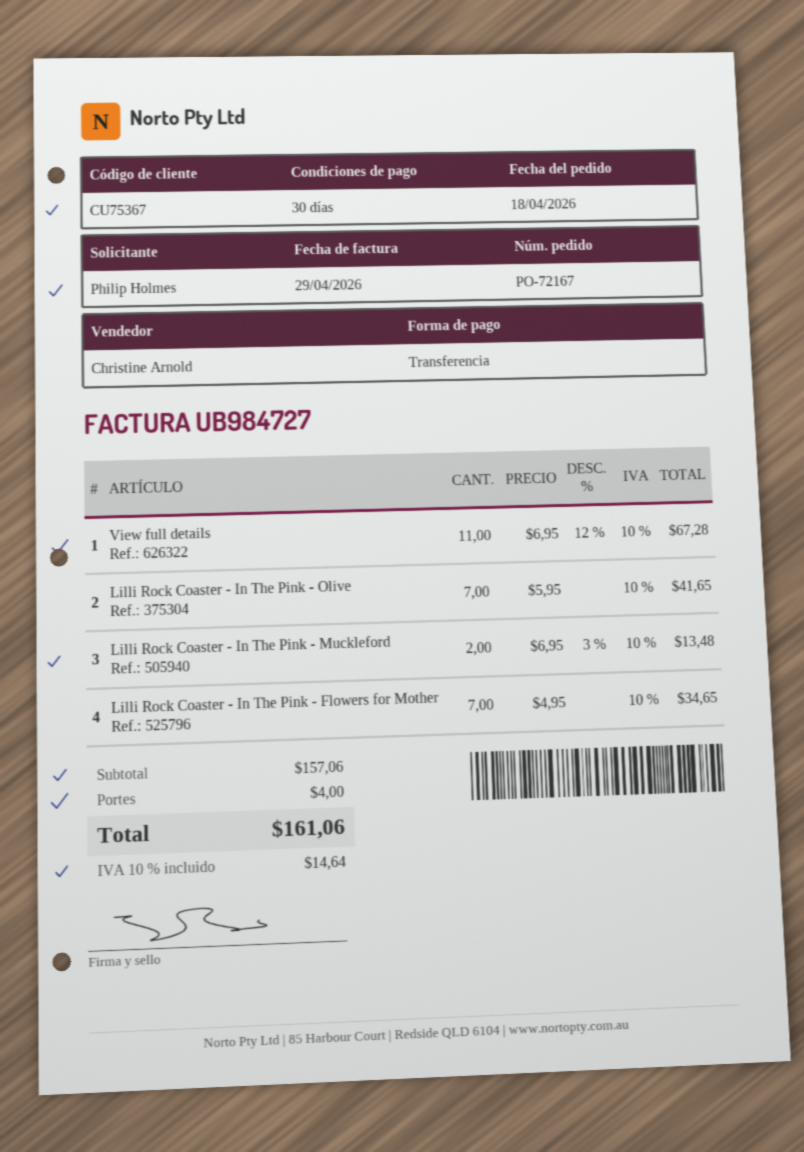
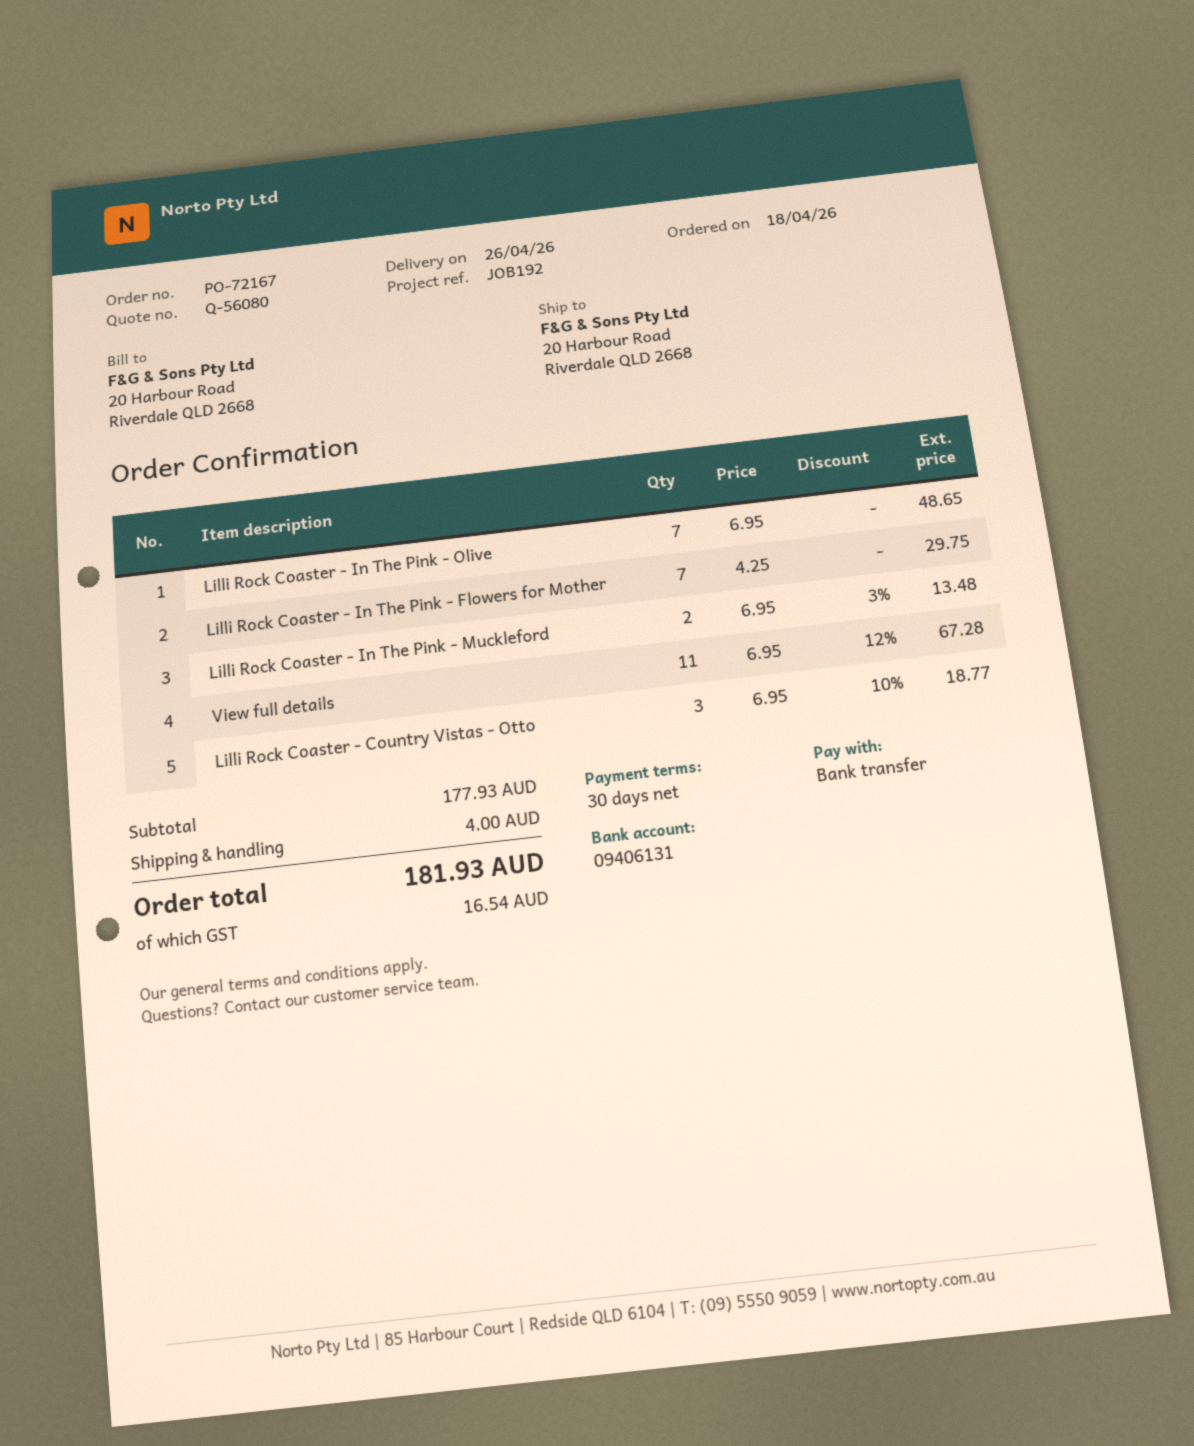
Lilli Rock Coaster - In The Pink - Olive: 7 x 5.95 = 41.65 -> 7 x 6.95 = 48.65
Lilli Rock Coaster - In The Pink - Flowers for Mother: 7 x 4.95 = 34.65 -> 7 x 4.25 = 29.75
Lilli Rock Coaster - Country Vistas - Otto: none -> 3 x 6.95 - 10% = 18.77
subtotal: 157.06 -> 177.93
tax: 14.64 -> 16.54
total: 161.06 -> 181.93

